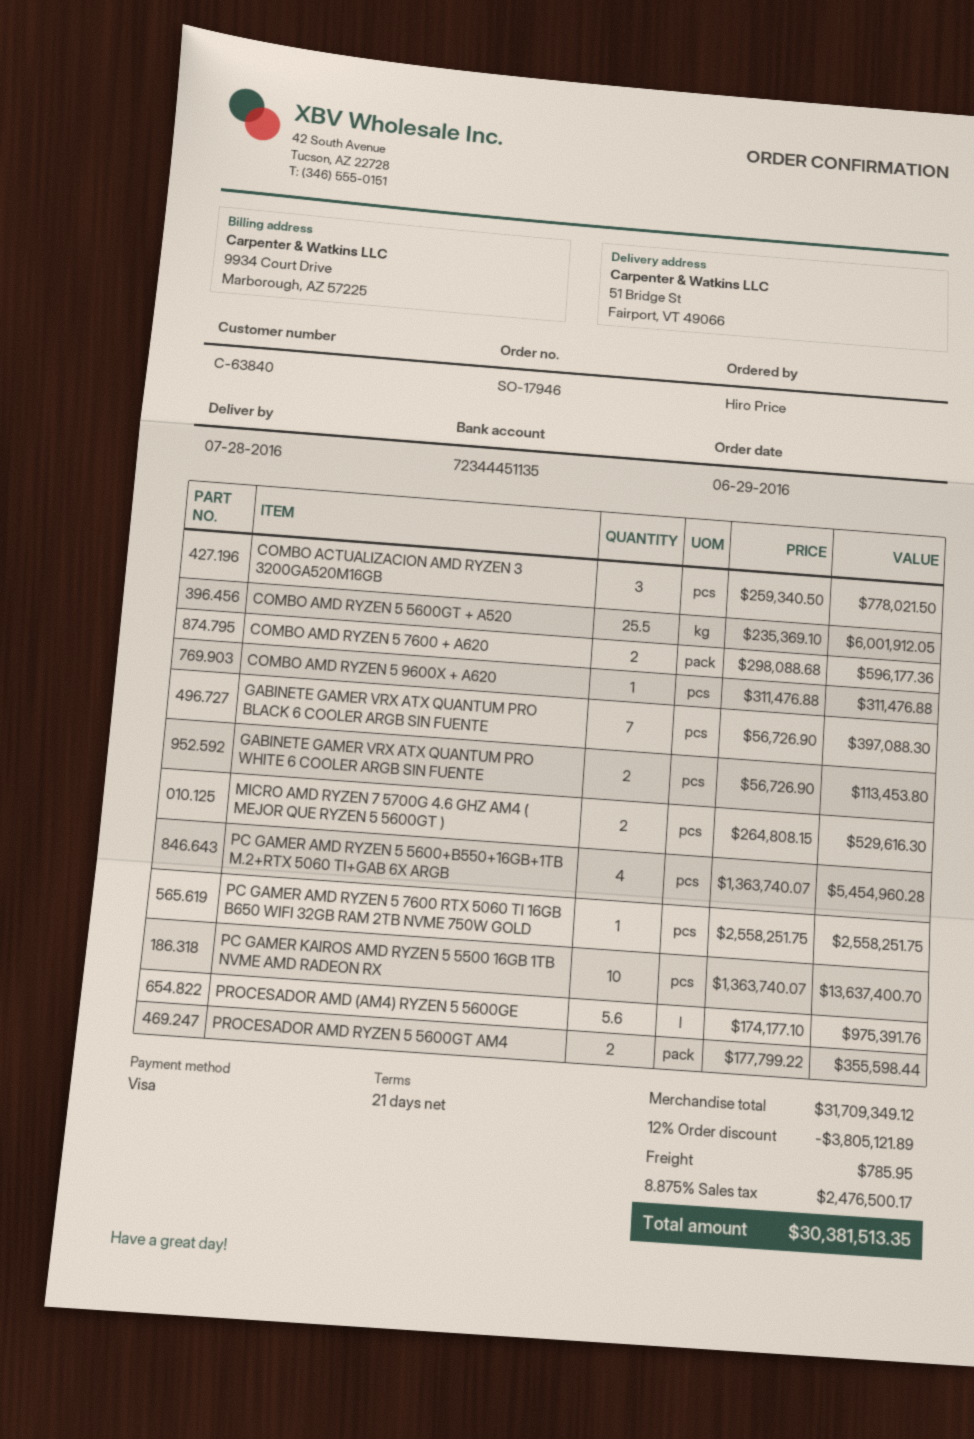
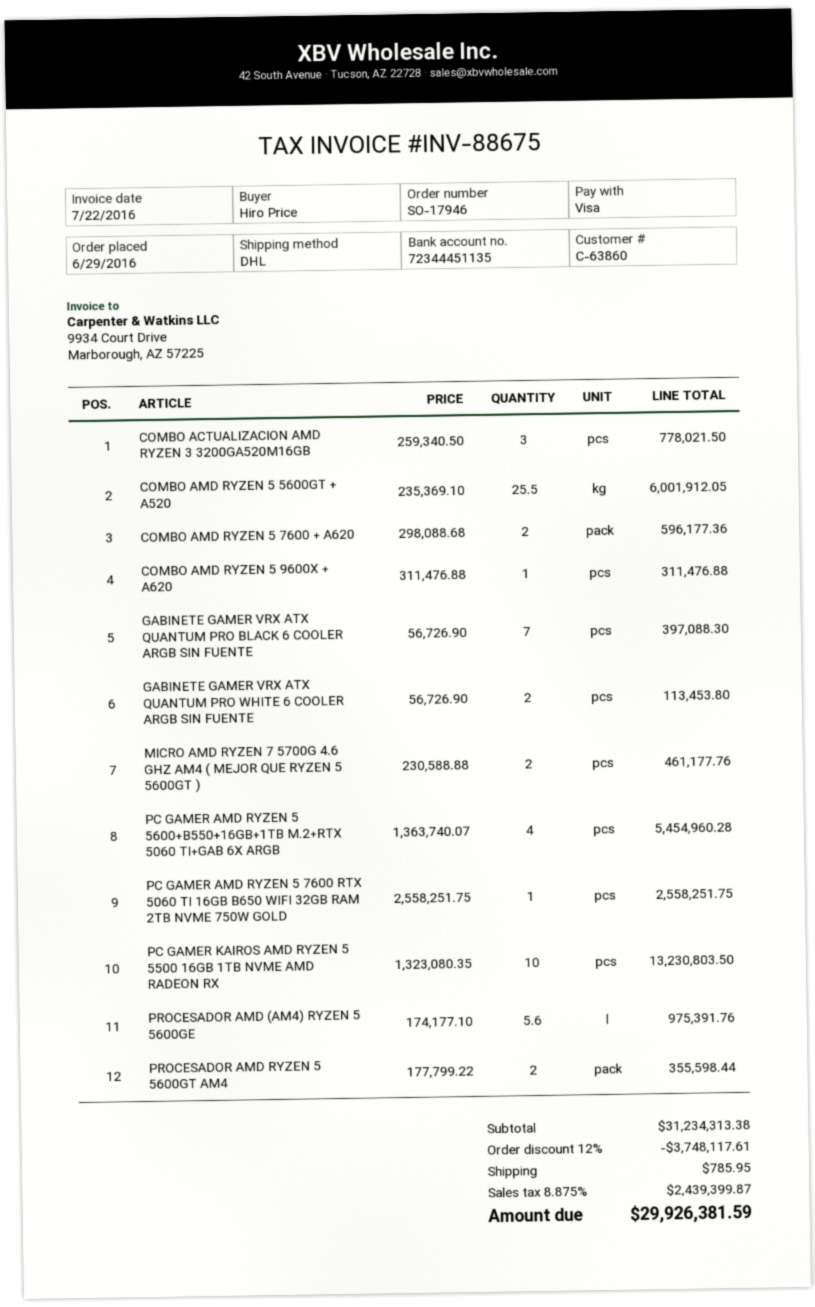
customer number: C-63840 -> C-63860
MICRO AMD RYZEN 7 5700G 4.6 GHZ AM4 ( MEJOR QUE RYZEN 5 5600GT ): 2 x 264808.15 = 529616.30 -> 2 x 230588.88 = 461177.76
PC GAMER KAIROS AMD RYZEN 5 5500 16GB 1TB NVME AMD RADEON RX: 10 x 1363740.07 = 13637400.70 -> 10 x 1323080.35 = 13230803.50
subtotal: 31709349.12 -> 31234313.38
discount: 12% = 3805121.89 -> 12% = 3748117.61
tax: 8.875% = 2476500.17 -> 8.875% = 2439399.87
total: 30381513.35 -> 29926381.59

